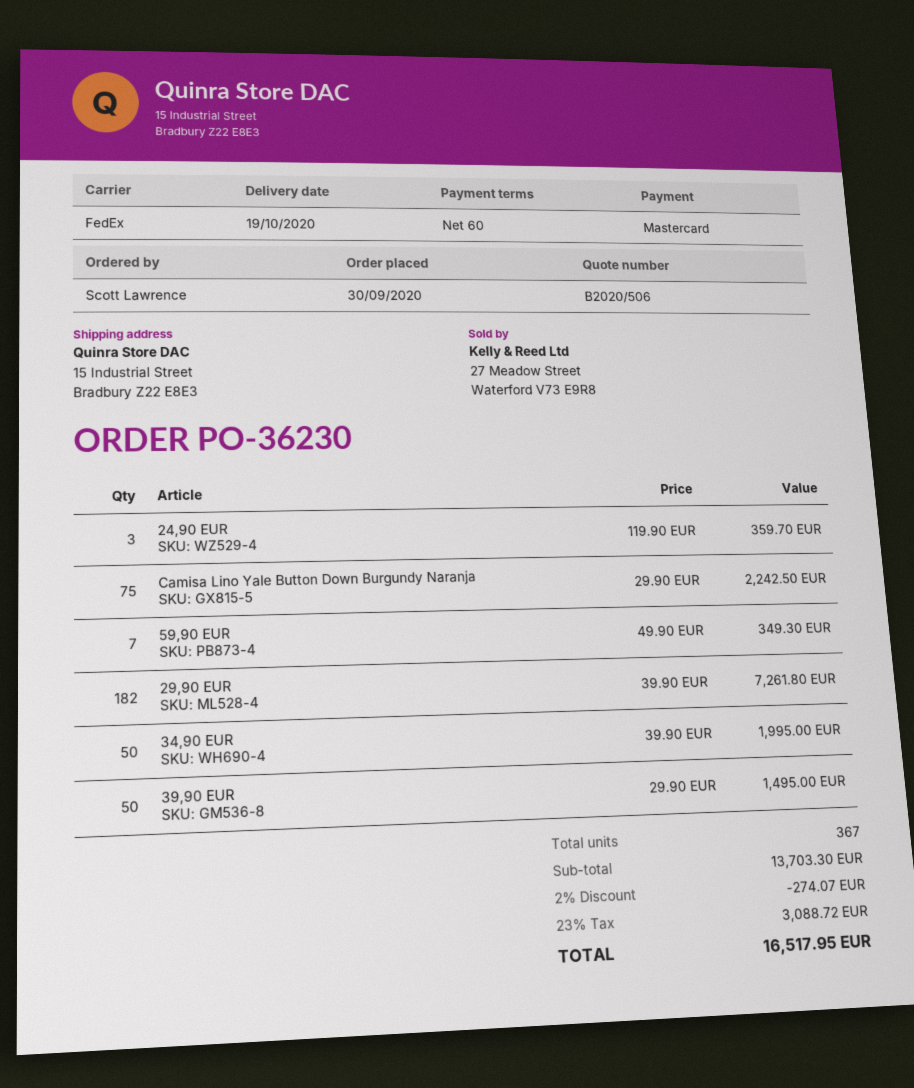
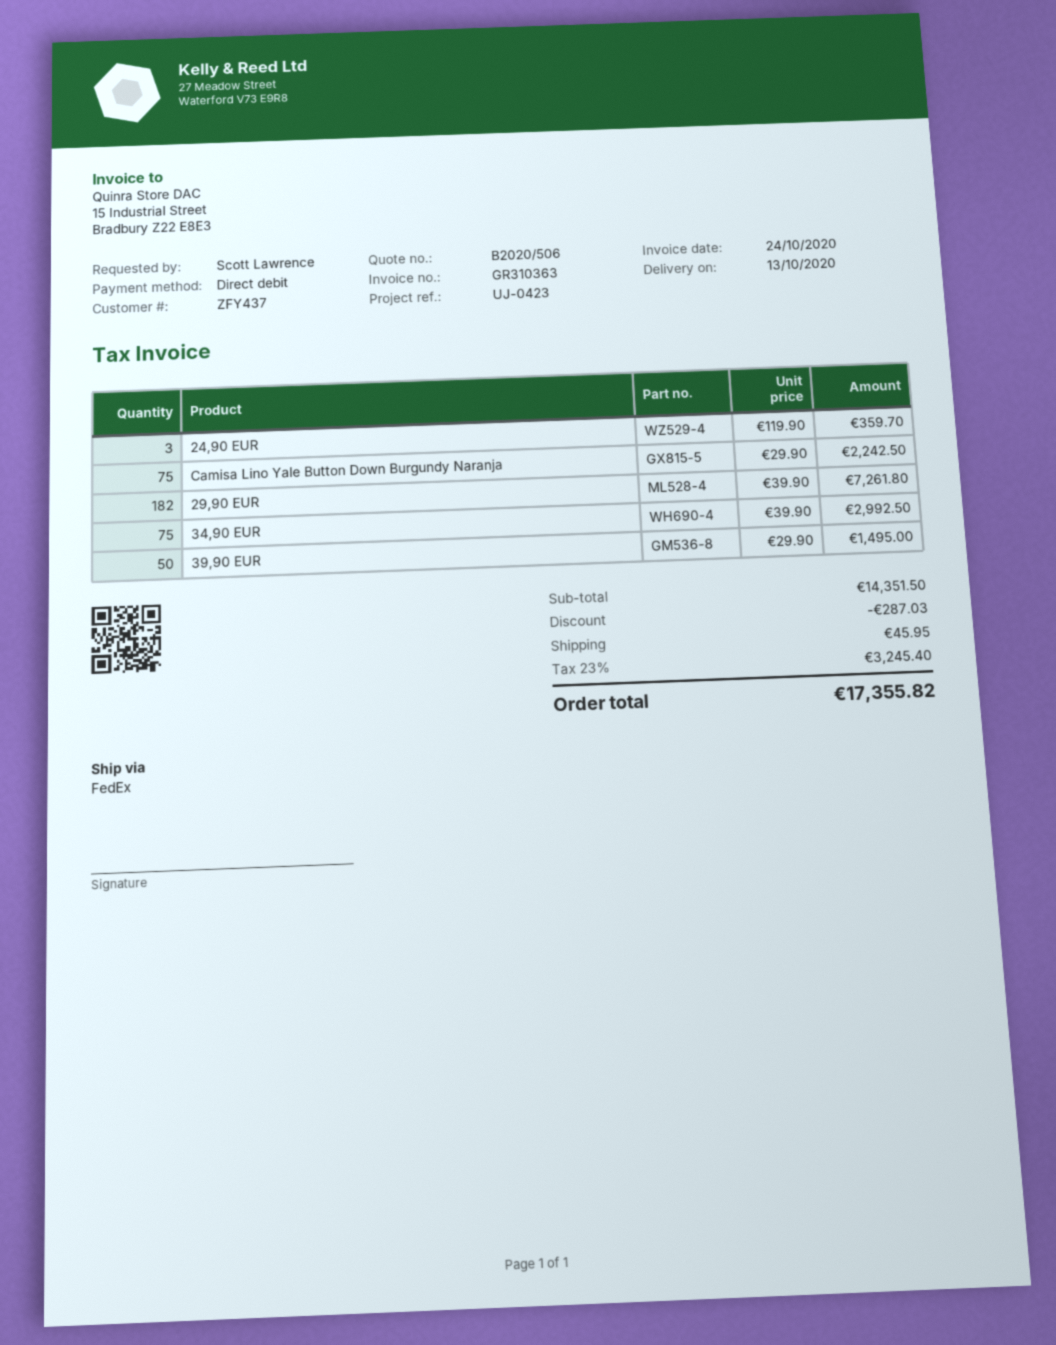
delivery date: 2020-10-19 -> 2020-10-13
payment method: Mastercard -> direct debit
59,90 EUR: 7 x 49.90 = 349.30 -> none
34,90 EUR: 50 x 39.90 = 1995.00 -> 75 x 39.90 = 2992.50
subtotal: 13703.30 -> 14351.50
discount: 274.07 -> 287.03
shipping: none -> 45.95
tax: 23% = 3088.72 -> 23% = 3245.40
total: 16517.95 -> 17355.82

